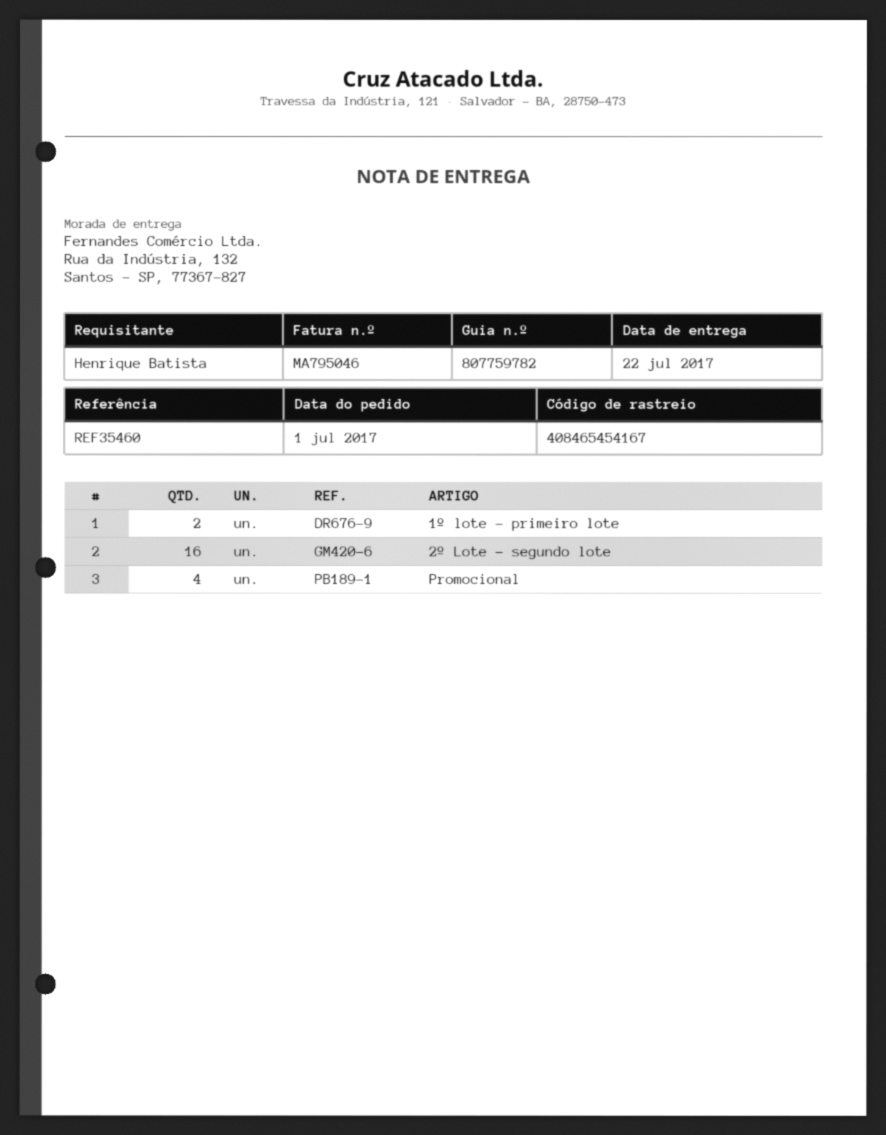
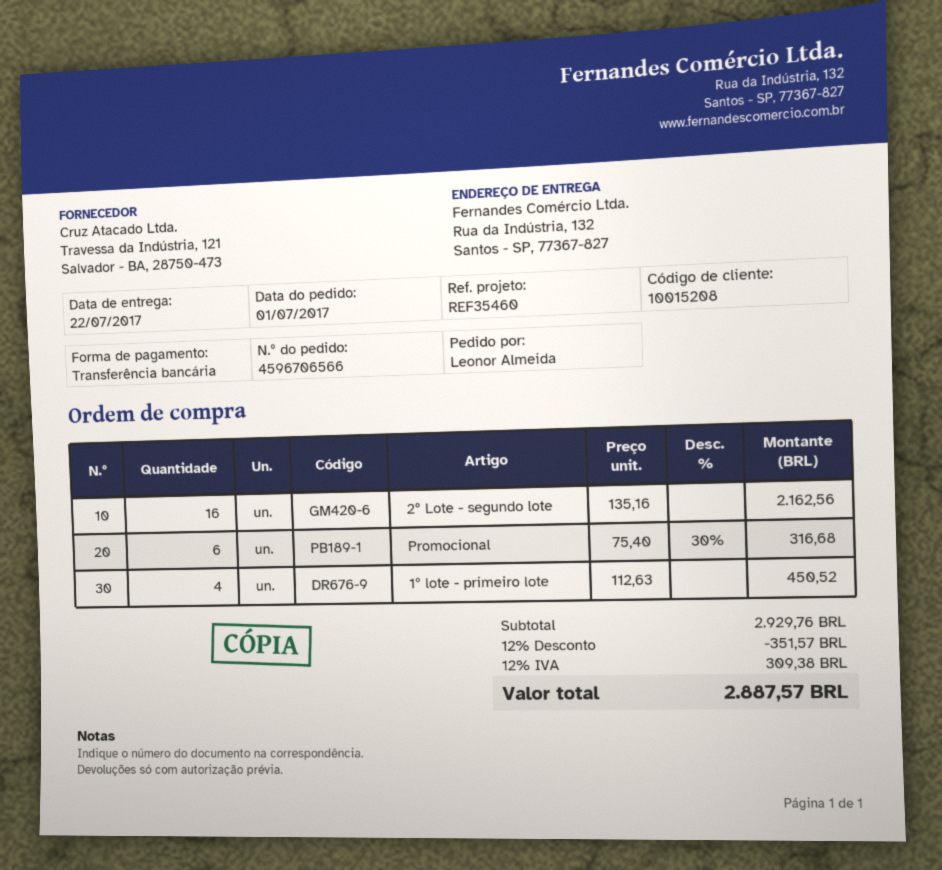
ordered by: Henrique Batista -> Leonor Almeida
1º lote - primeiro lote: 2 -> 4
Promocional: 4 -> 6

